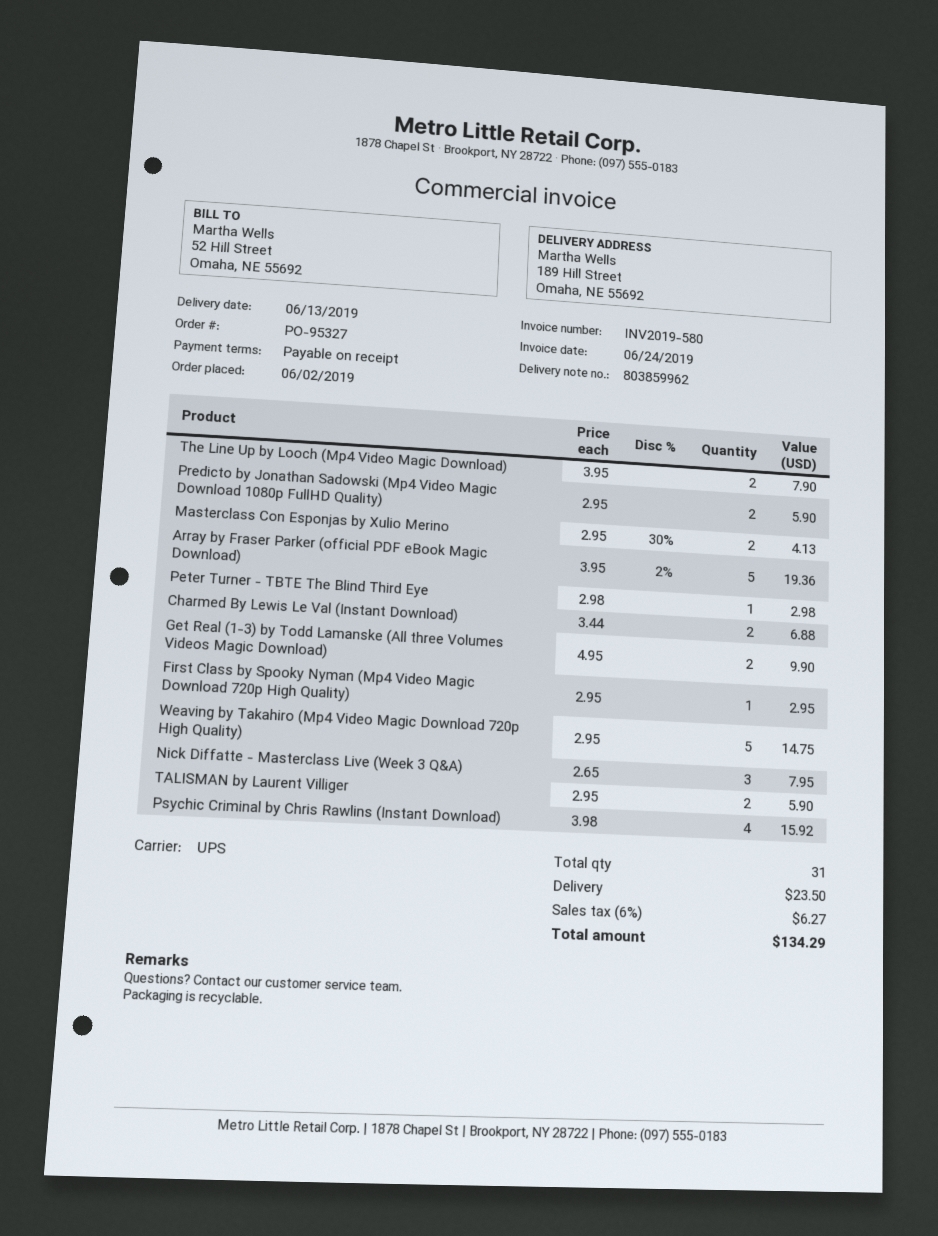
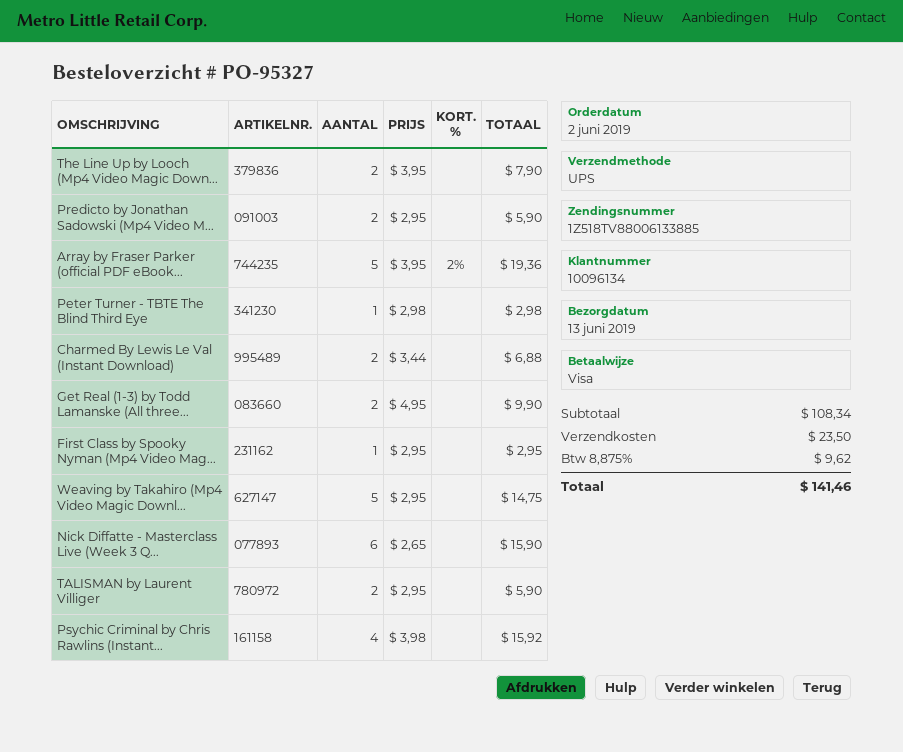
Masterclass Con Esponjas by Xulio Merino: 2 x 2.95 - 30% = 4.13 -> none
Nick Diffatte - Masterclass Live (Week 3 Q&A): 3 x 2.65 = 7.95 -> 6 x 2.65 = 15.90
tax: 6% = 6.27 -> 8.875% = 9.62
total: 134.29 -> 141.46

